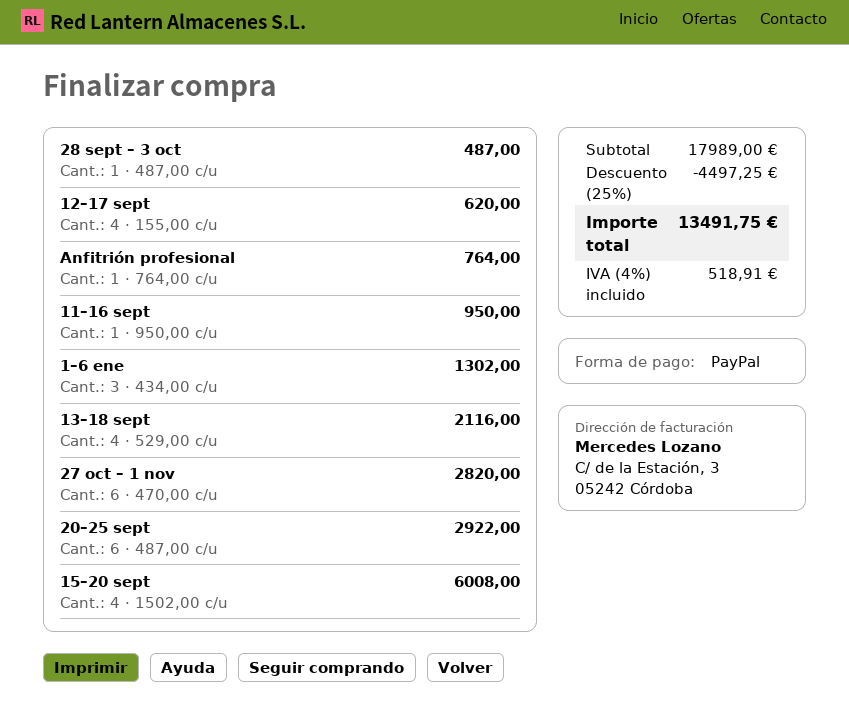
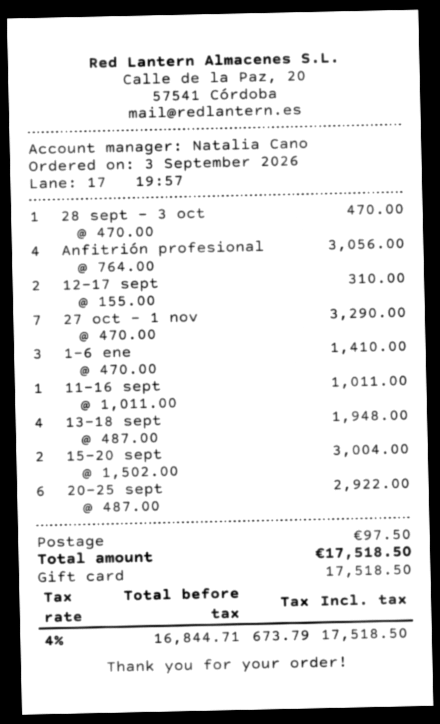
payment method: PayPal -> gift card
28 sept – 3 oct: 1 x 487.00 = 487.00 -> 1 x 470.00 = 470.00
12–17 sept: 4 x 155.00 = 620.00 -> 2 x 155.00 = 310.00
Anfitrión profesional: 1 x 764.00 = 764.00 -> 4 x 764.00 = 3056.00
11–16 sept: 1 x 950.00 = 950.00 -> 1 x 1011.00 = 1011.00
1–6 ene: 3 x 434.00 = 1302.00 -> 3 x 470.00 = 1410.00
13–18 sept: 4 x 529.00 = 2116.00 -> 4 x 487.00 = 1948.00
27 oct – 1 nov: 6 x 470.00 = 2820.00 -> 7 x 470.00 = 3290.00
15–20 sept: 4 x 1502.00 = 6008.00 -> 2 x 1502.00 = 3004.00
discount: 25% = 4497.25 -> none
shipping: none -> 97.50
tax: 4% = 518.91 -> 4% = 673.79
total: 13491.75 -> 17518.50

